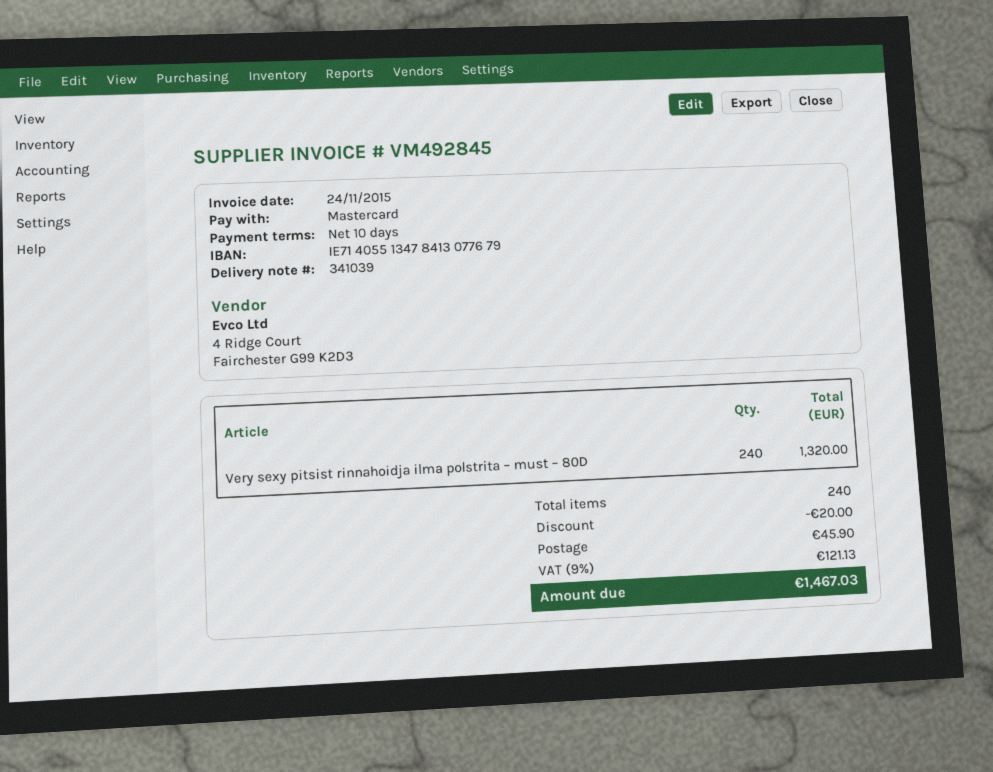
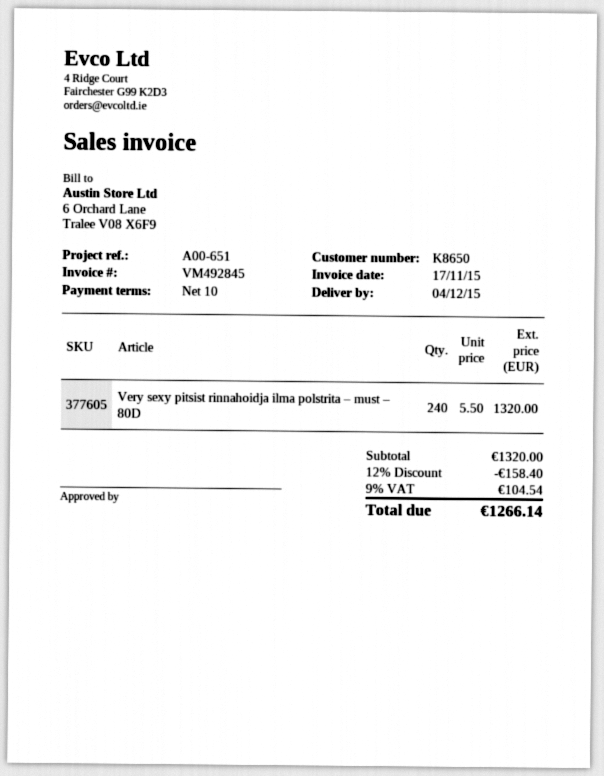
invoice date: 2015-11-24 -> 2015-11-17
discount: 20.00 -> 158.40
shipping: 45.90 -> none
tax: 9% = 121.13 -> 9% = 104.54
total: 1467.03 -> 1266.14

